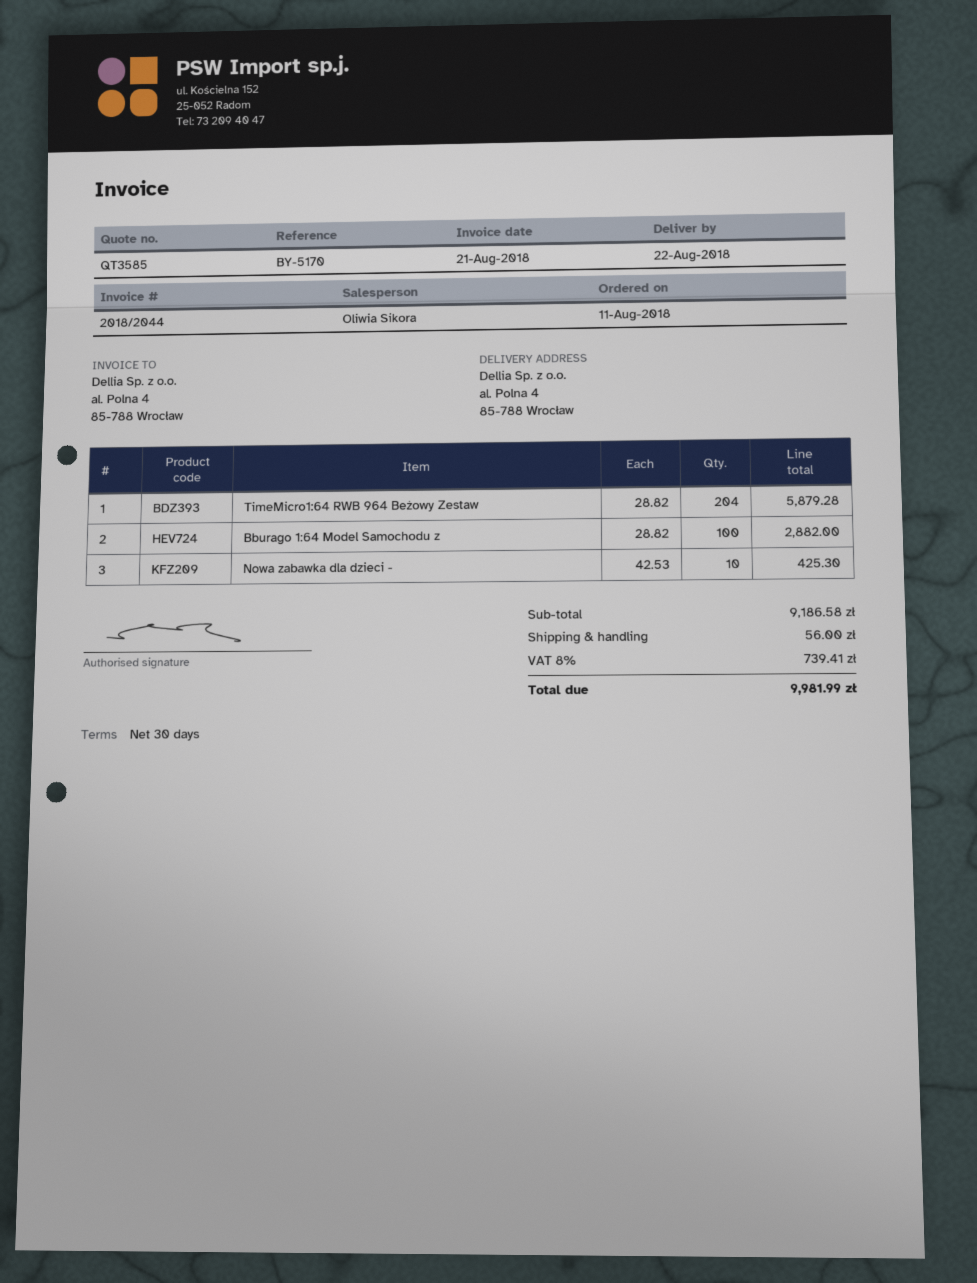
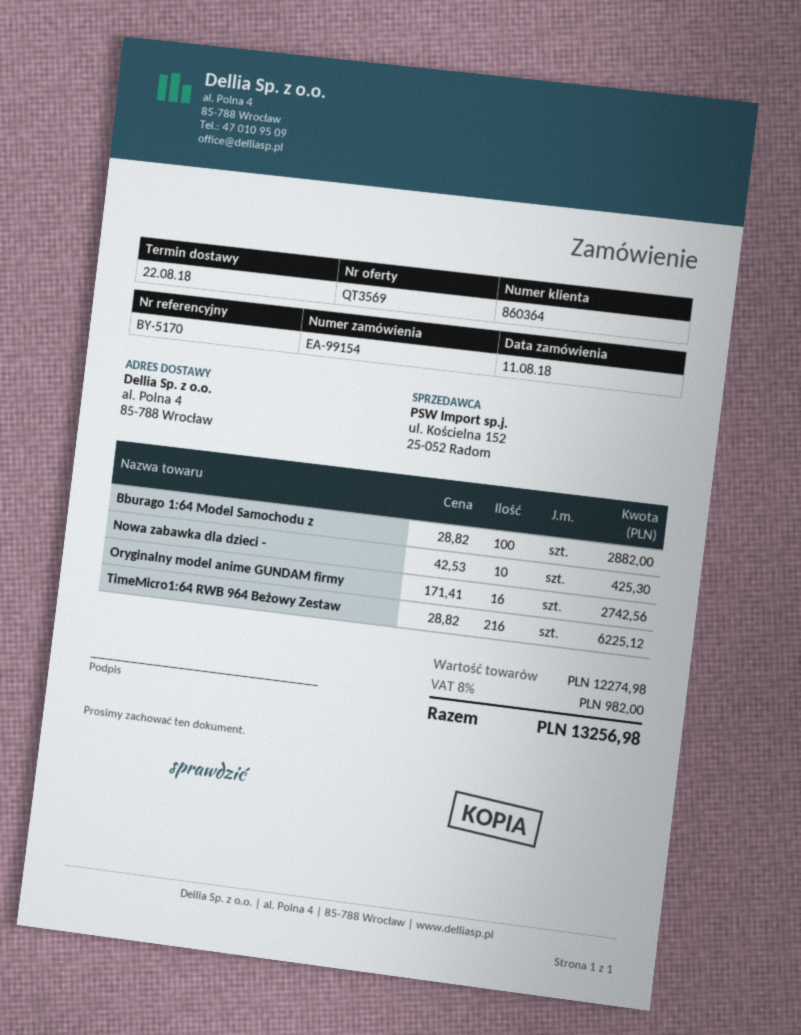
quote number: QT3585 -> QT3569
TimeMicro1:64 RWB 964 Beżowy Zestaw: 204 x 28.82 = 5879.28 -> 216 x 28.82 = 6225.12
Oryginalny model anime GUNDAM firmy: none -> 16 x 171.41 = 2742.56
subtotal: 9186.58 -> 12274.98
shipping: 56.00 -> none
tax: 8% = 739.41 -> 8% = 982.00
total: 9981.99 -> 13256.98

